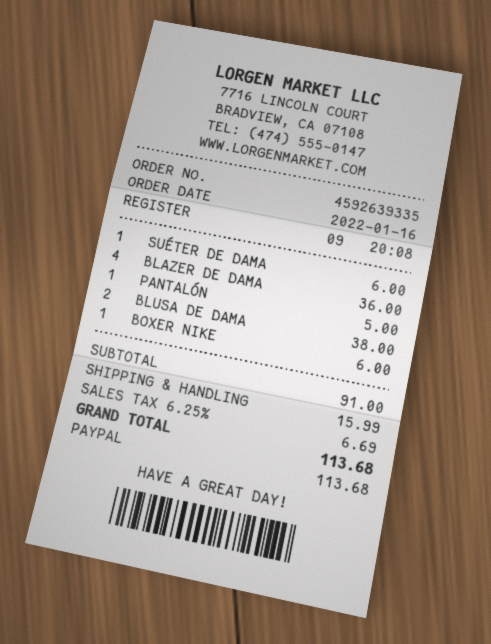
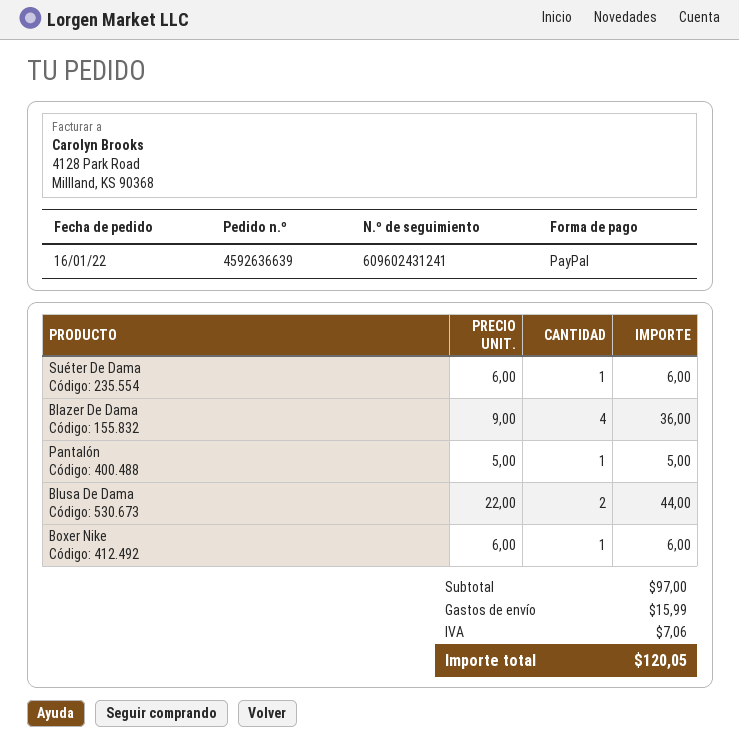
order number: 4592639335 -> 4592636639
BLUSA DE DAMA: 2 for 38.00 -> 2 for 44.00
subtotal: 91.00 -> 97.00
tax: 6.69 -> 7.06
total: 113.68 -> 120.05

